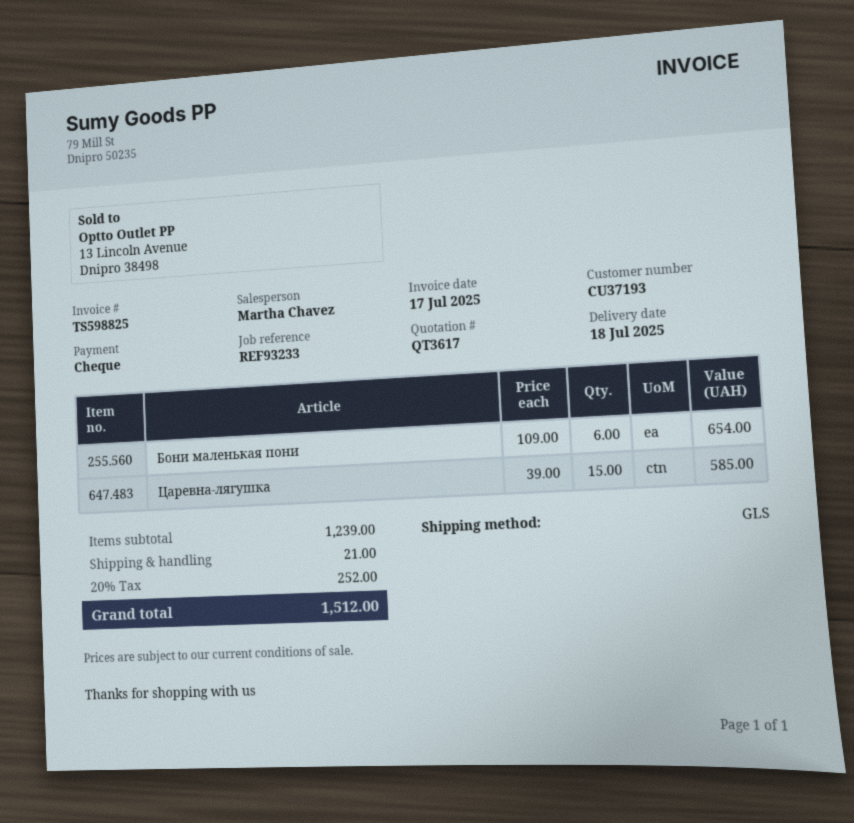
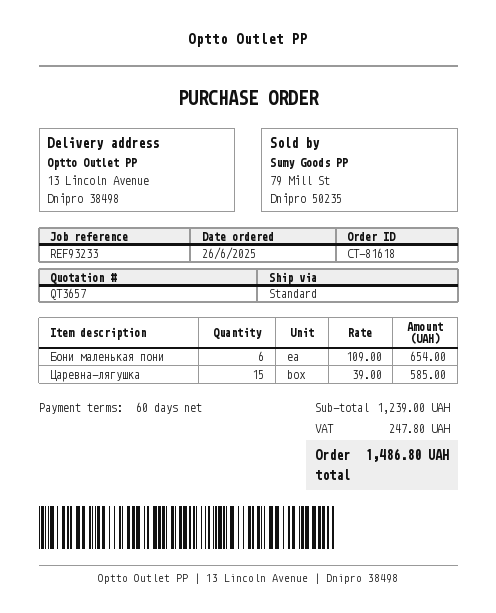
quote number: QT3617 -> QT3657
shipping method: GLS -> standard
shipping: 21.00 -> none
tax: 252.00 -> 247.80
total: 1512.00 -> 1486.80

